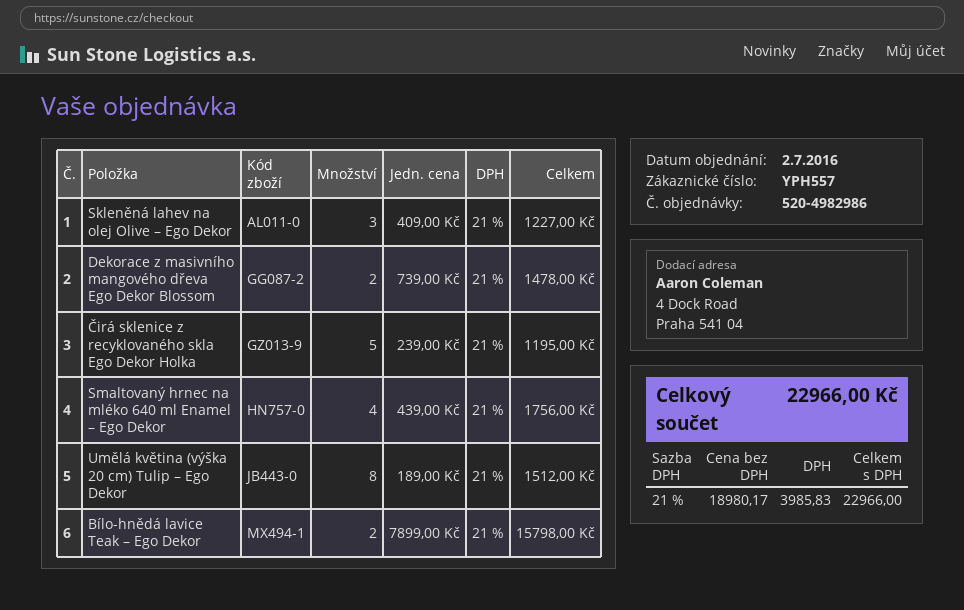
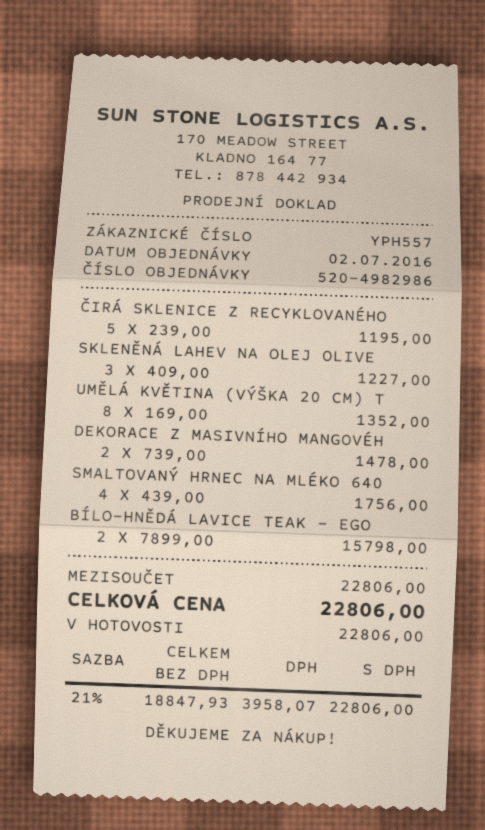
Umělá květina (výška 20 cm) Tulip – Ego Dekor: 8 x 189.00 = 1512.00 -> 8 x 169.00 = 1352.00
net: 18980.17 -> 18847.93
tax: 21% = 3985.83 -> 21% = 3958.07
total: 22966.00 -> 22806.00

